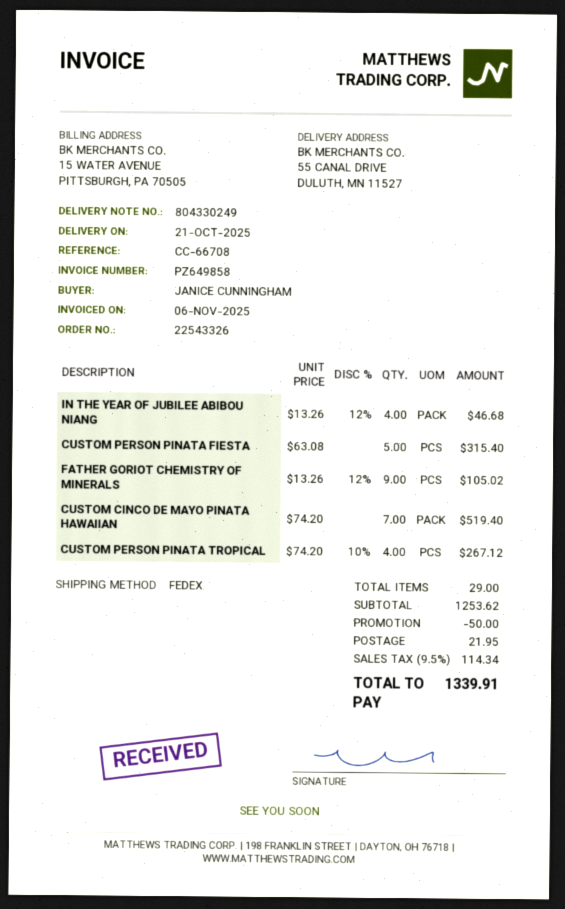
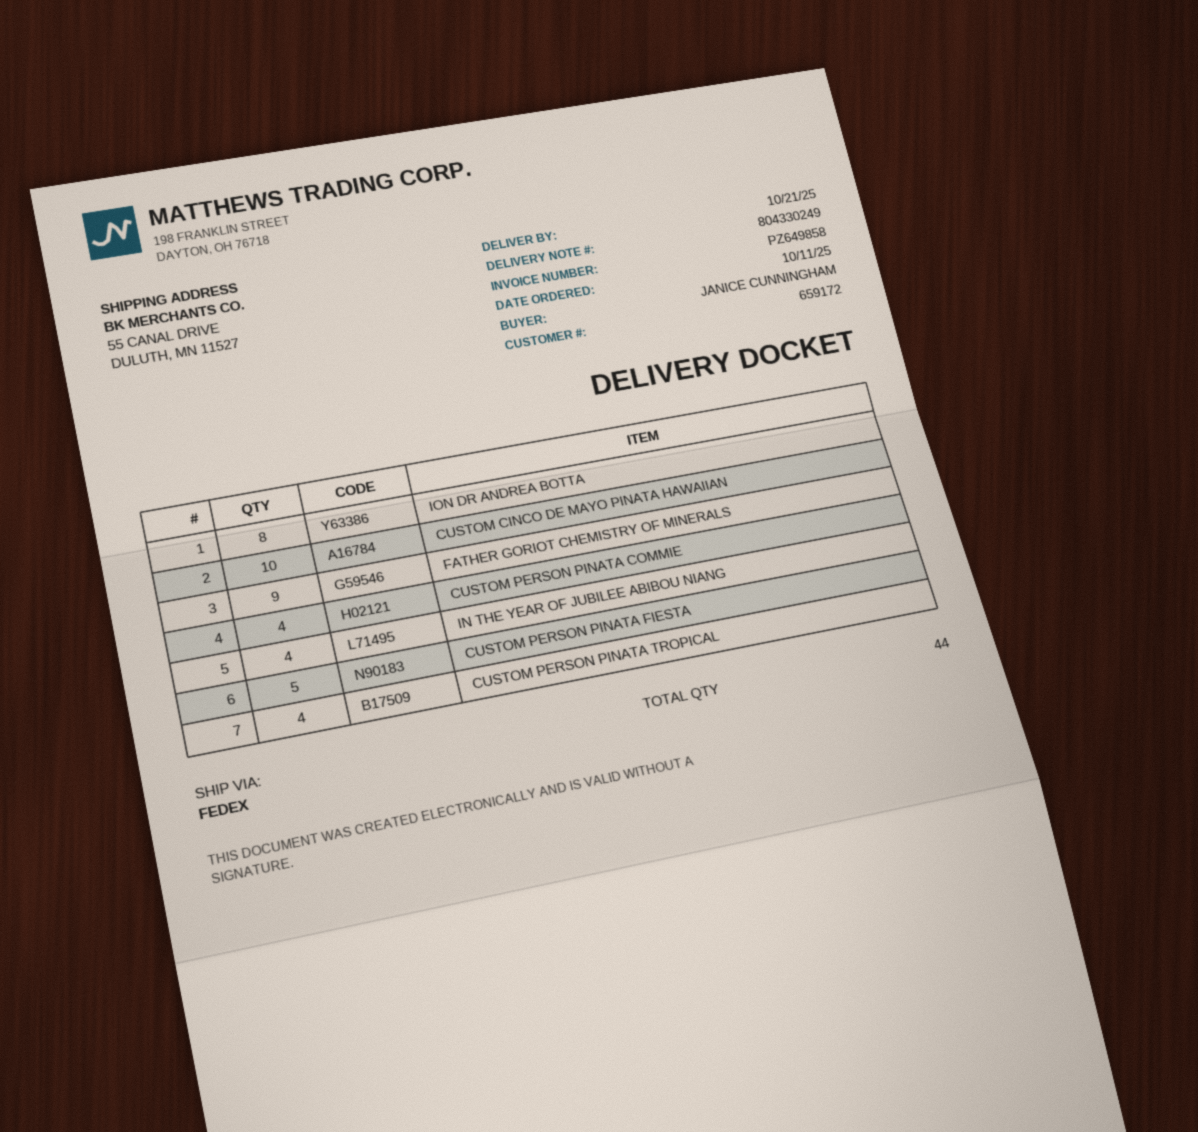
CUSTOM CINCO DE MAYO PINATA HAWAIIAN: 7 -> 10
ION DR ANDREA BOTTA: none -> 8
CUSTOM PERSON PINATA COMMIE: none -> 4
total quantity: 29 -> 44

